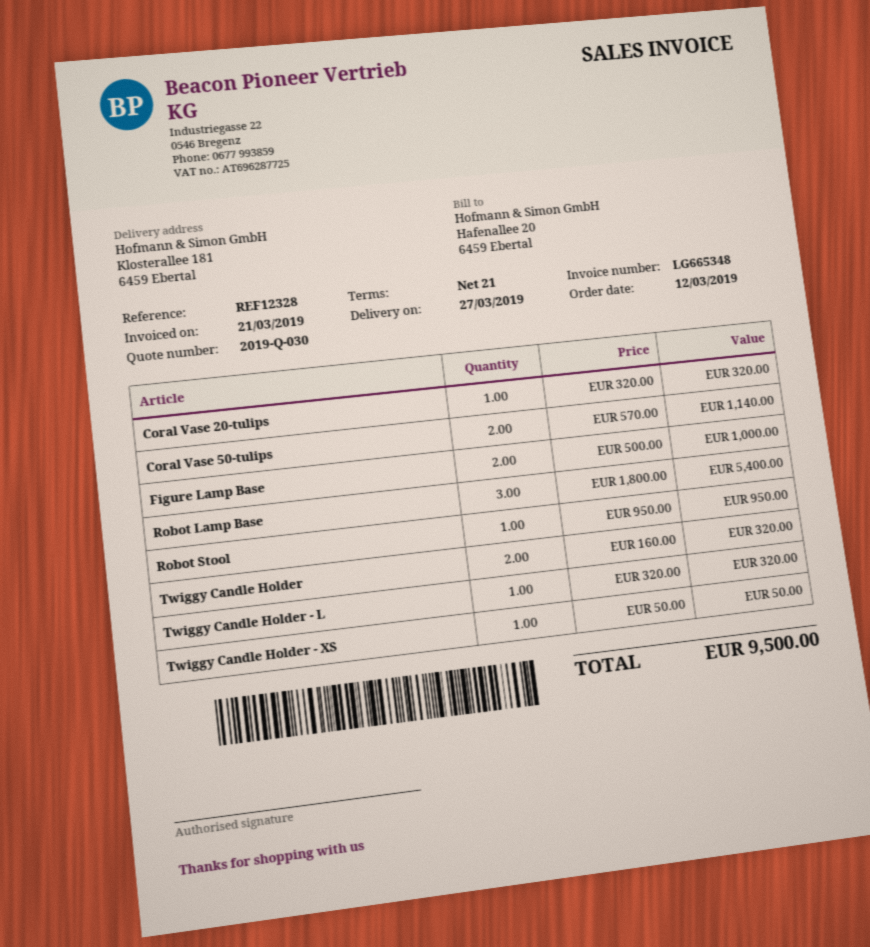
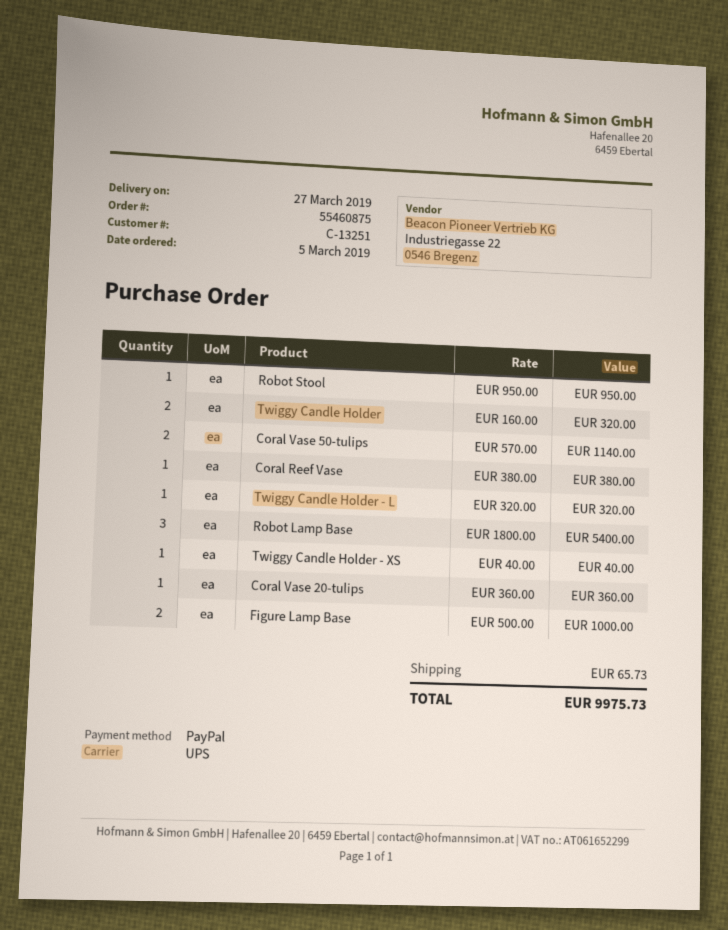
order date: 2019-03-12 -> 2019-03-05
Coral Vase 20-tulips: 1 x 320.00 = 320.00 -> 1 x 360.00 = 360.00
Twiggy Candle Holder - XS: 1 x 50.00 = 50.00 -> 1 x 40.00 = 40.00
Coral Reef Vase: none -> 1 x 380.00 = 380.00
shipping: none -> 65.73
total: 9500.00 -> 9975.73

